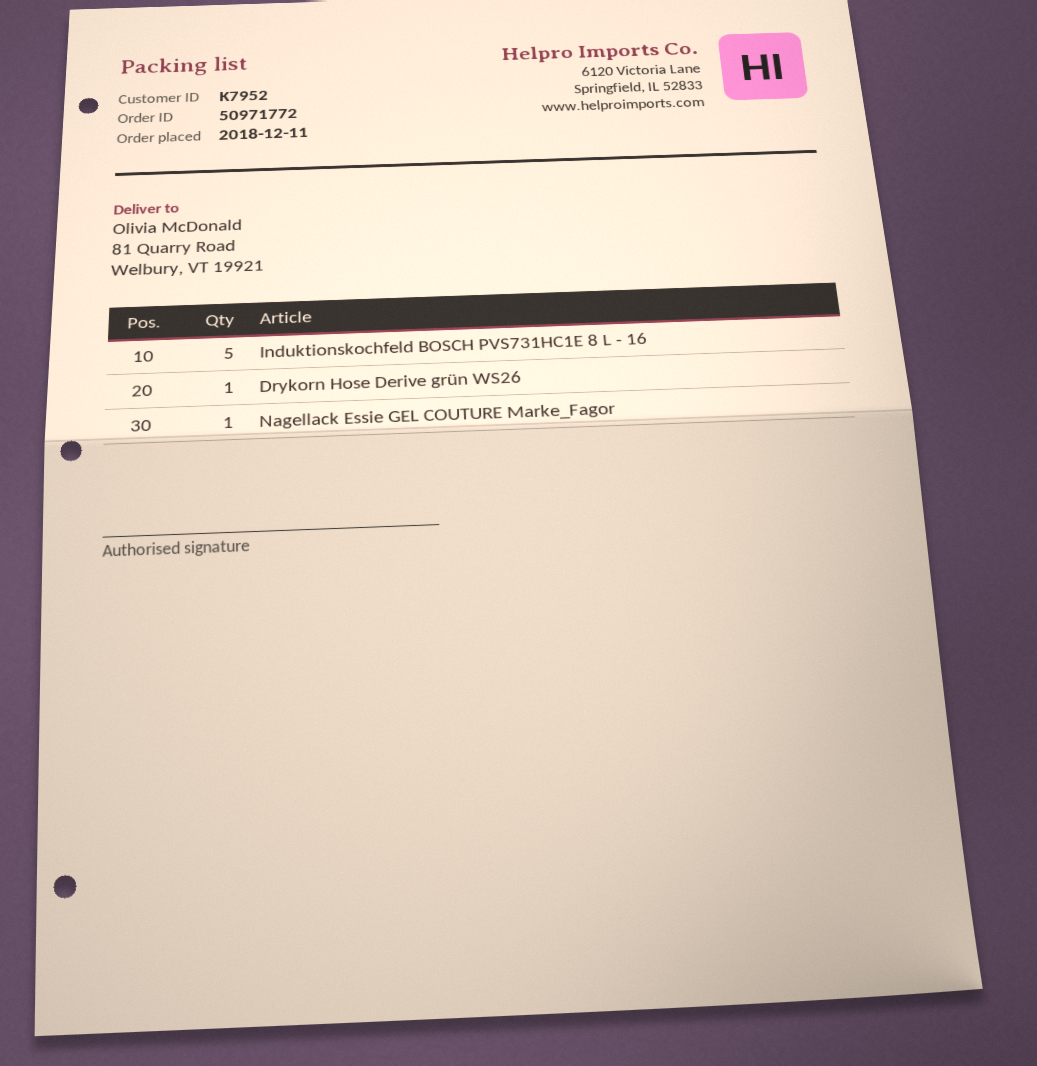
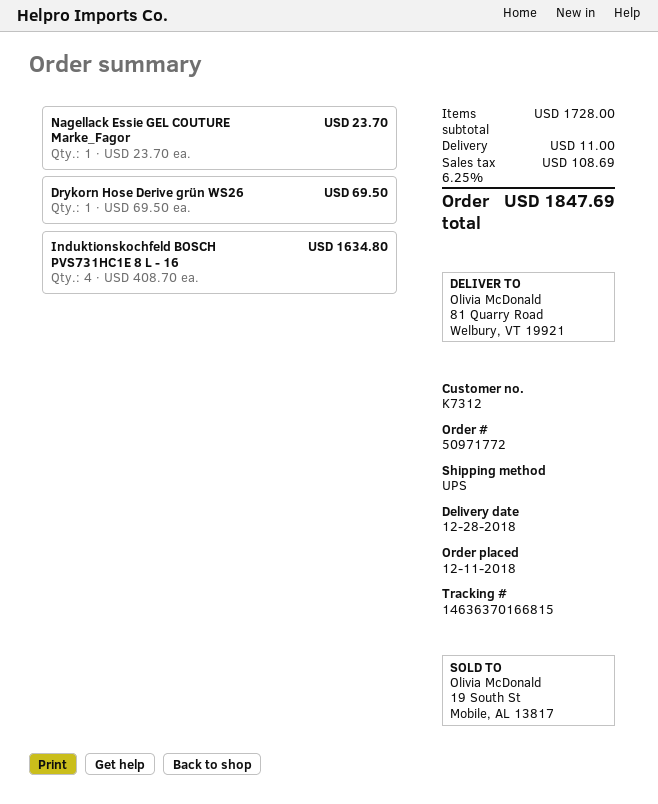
customer number: K7952 -> K7312
Induktionskochfeld BOSCH PVS731HC1E 8 L - 16: 5 -> 4

